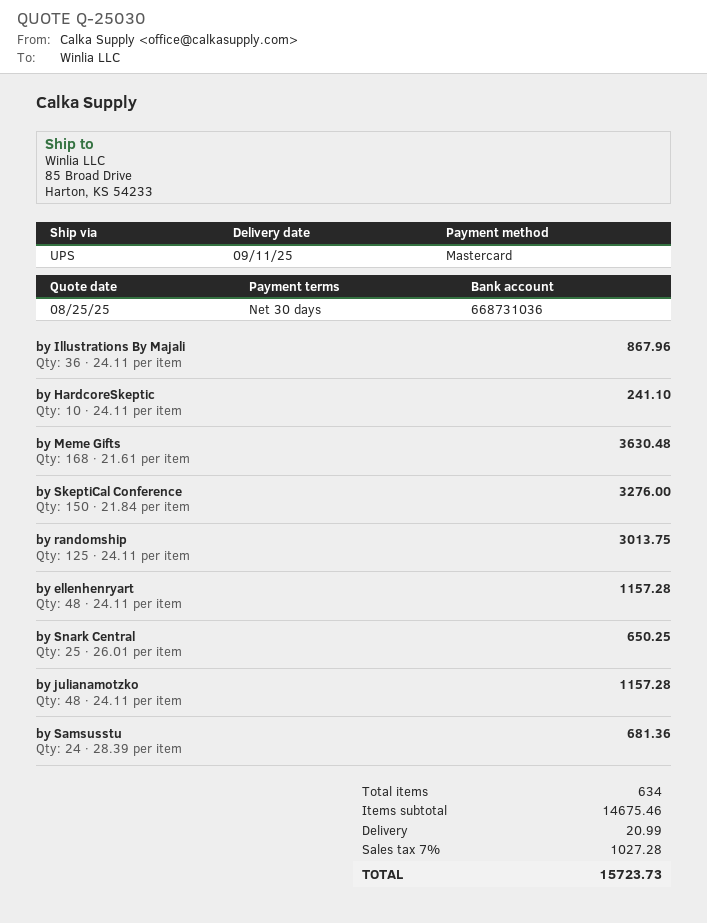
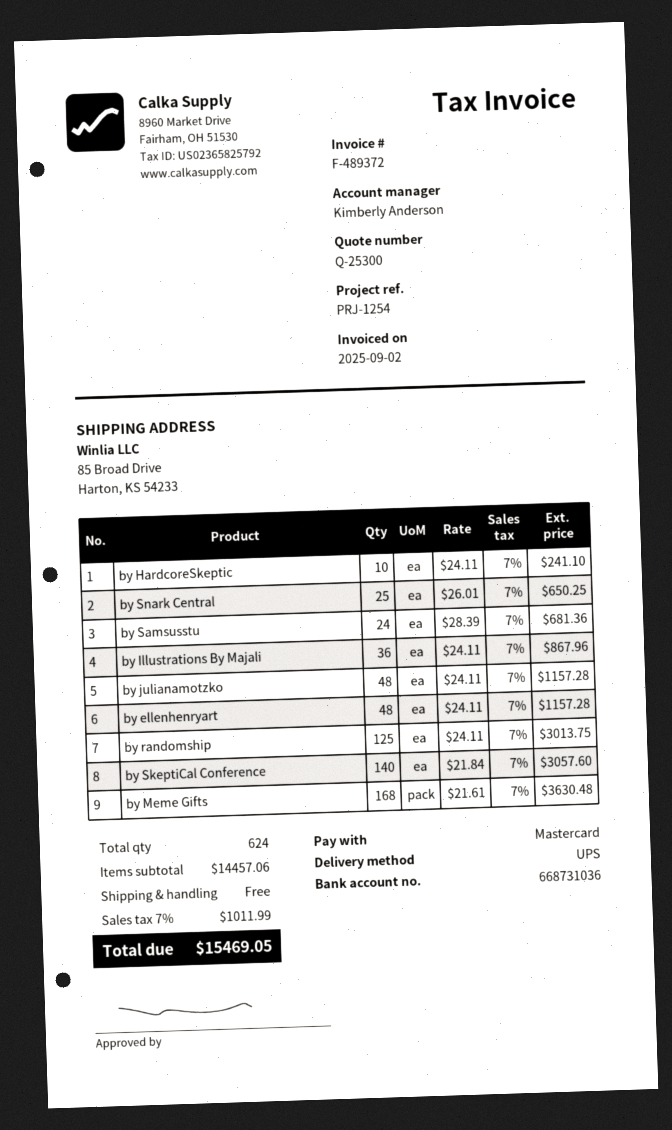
quote number: Q-25030 -> Q-25300
by SkeptiCal Conference: 150 x 21.84 = 3276.00 -> 140 x 21.84 = 3057.60
total quantity: 634 -> 624
subtotal: 14675.46 -> 14457.06
shipping: 20.99 -> 0.00
tax: 7% = 1027.28 -> 7% = 1011.99
total: 15723.73 -> 15469.05

